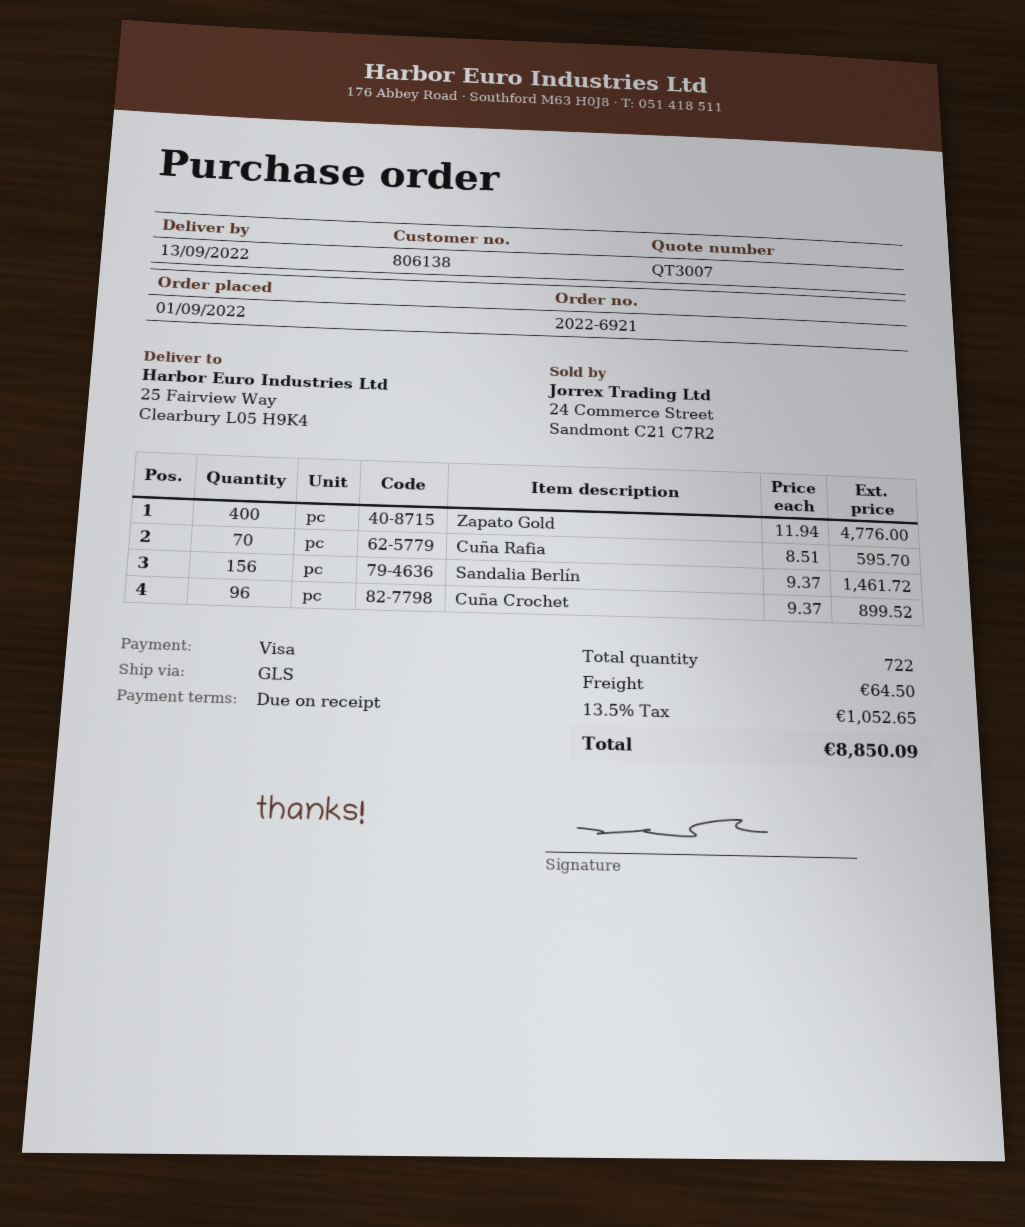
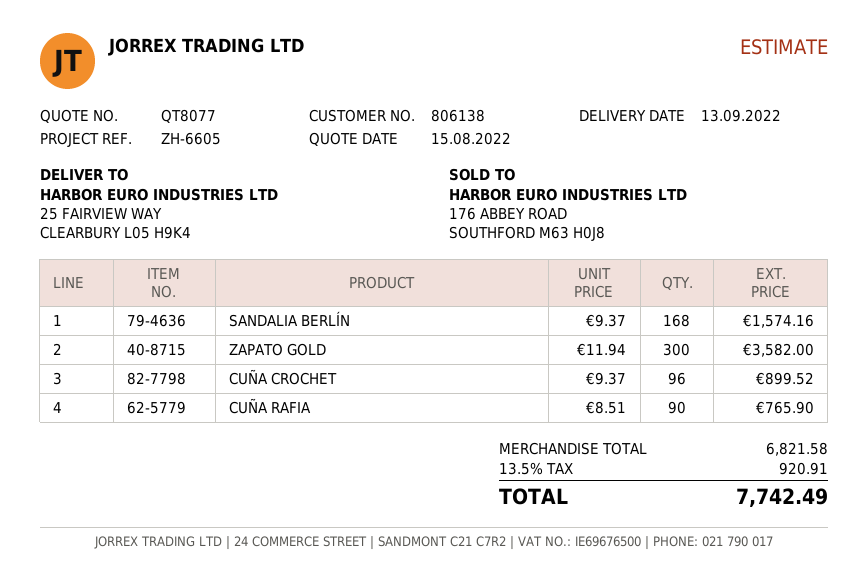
quote number: QT3007 -> QT8077
Zapato Gold: 400 x 11.94 = 4776.00 -> 300 x 11.94 = 3582.00
Cuña Rafia: 70 x 8.51 = 595.70 -> 90 x 8.51 = 765.90
Sandalia Berlín: 156 x 9.37 = 1461.72 -> 168 x 9.37 = 1574.16
shipping: 64.50 -> none
tax: 13.5% = 1052.65 -> 13.5% = 920.91
total: 8850.09 -> 7742.49

